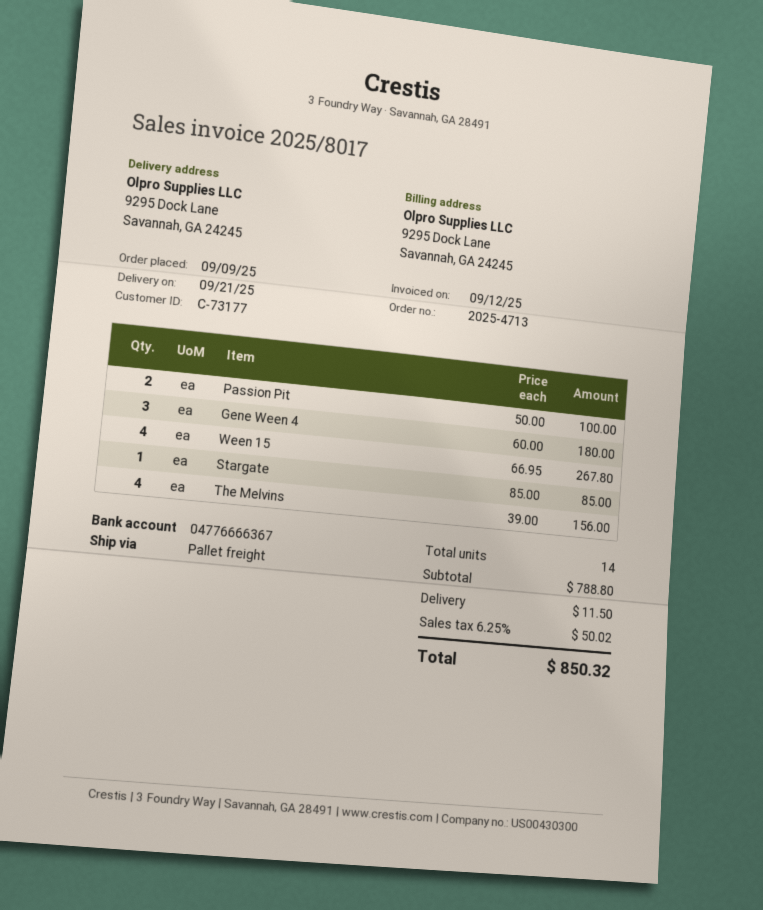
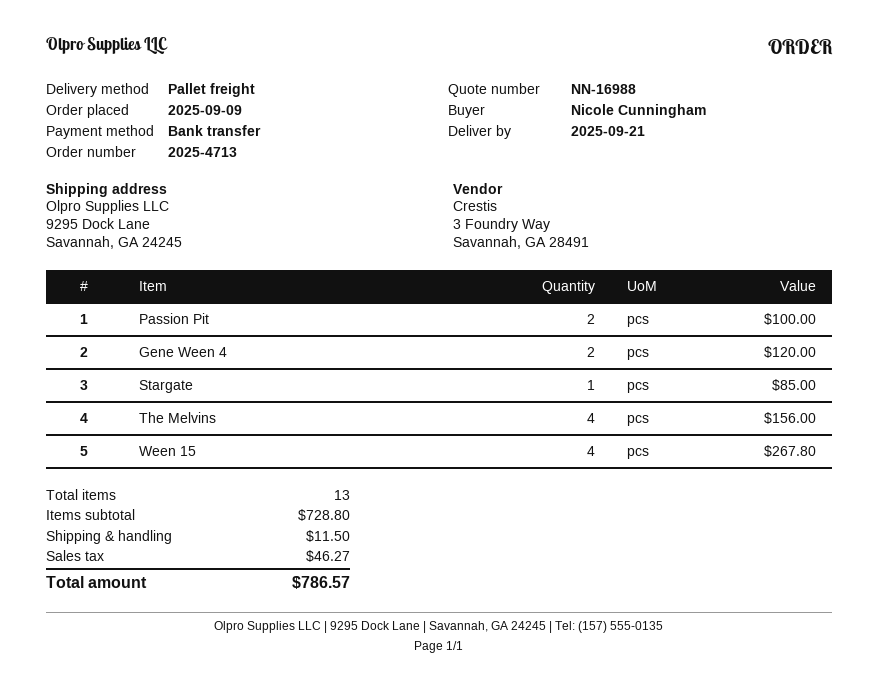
Gene Ween 4: 3 for 180.00 -> 2 for 120.00
total quantity: 14 -> 13
subtotal: 788.80 -> 728.80
tax: 50.02 -> 46.27
total: 850.32 -> 786.57

